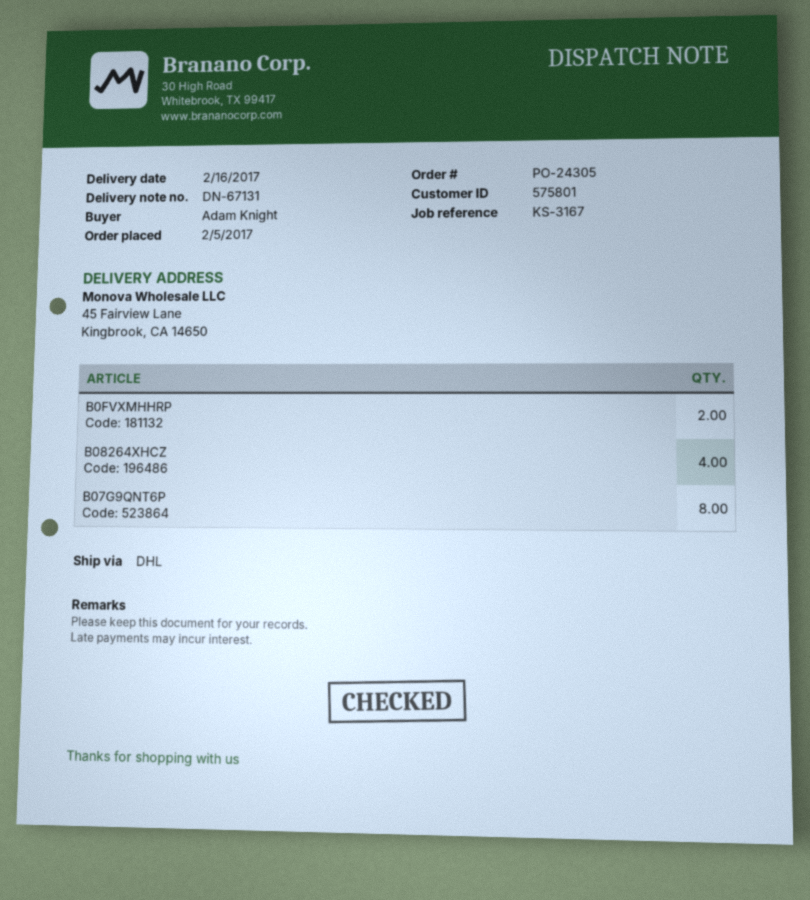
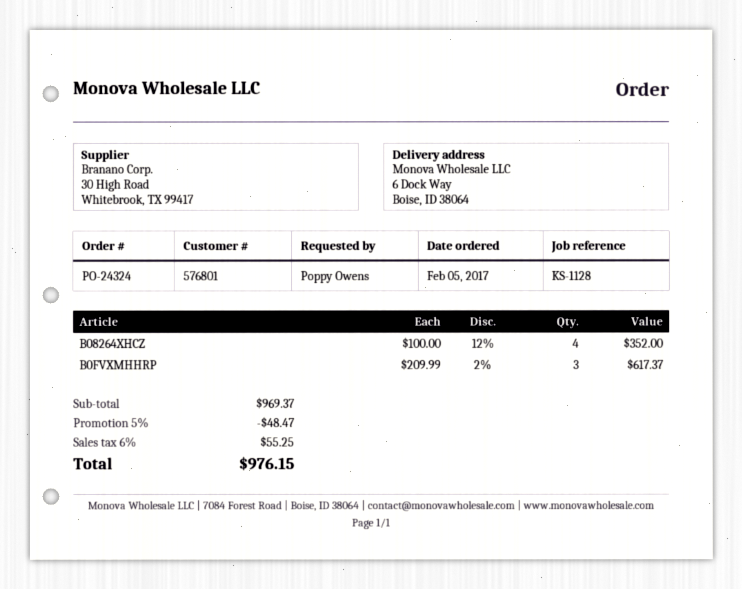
order number: PO-24305 -> PO-24324
customer number: 575801 -> 576801
reference: KS-3167 -> KS-1128
ordered by: Adam Knight -> Poppy Owens
ship to: 45 Fairview Lane, Kingbrook, CA 14650 -> 6 Dock Way, Boise, ID 38064
B0FVXMHHRP: 2 -> 3
B07G9QNT6P: 8 -> none

